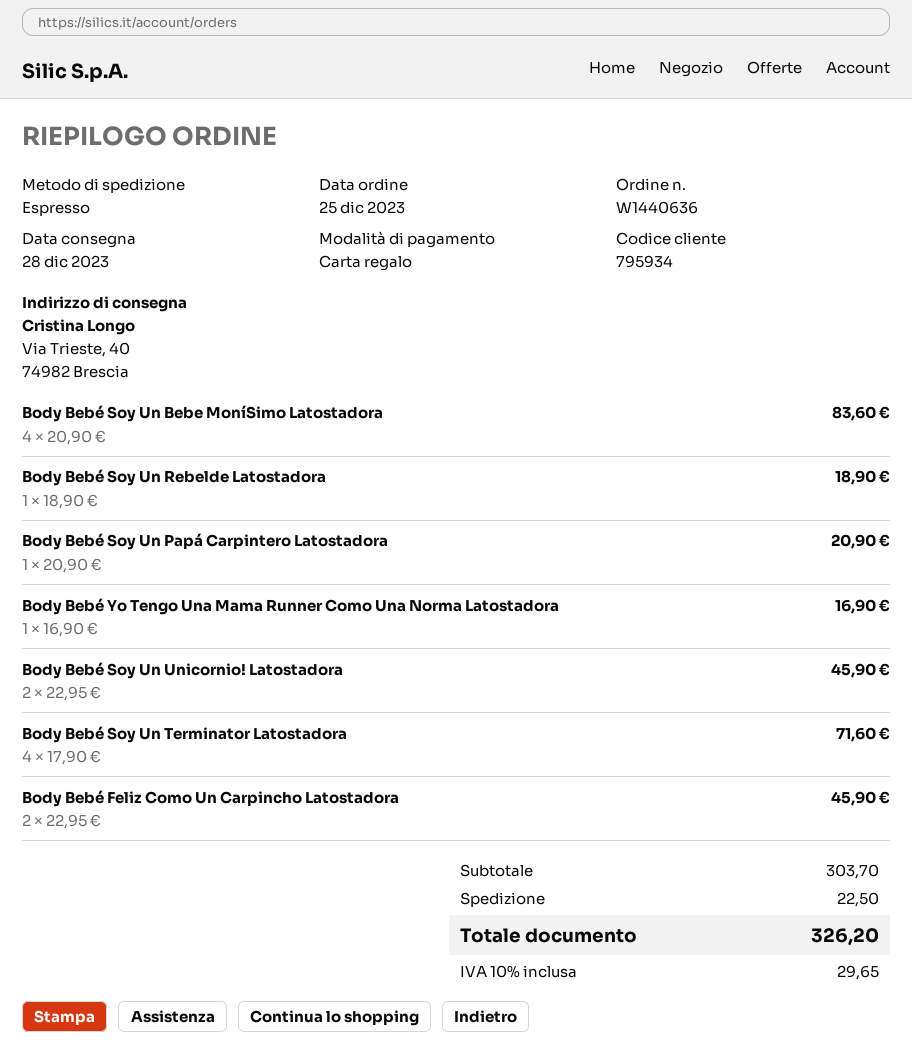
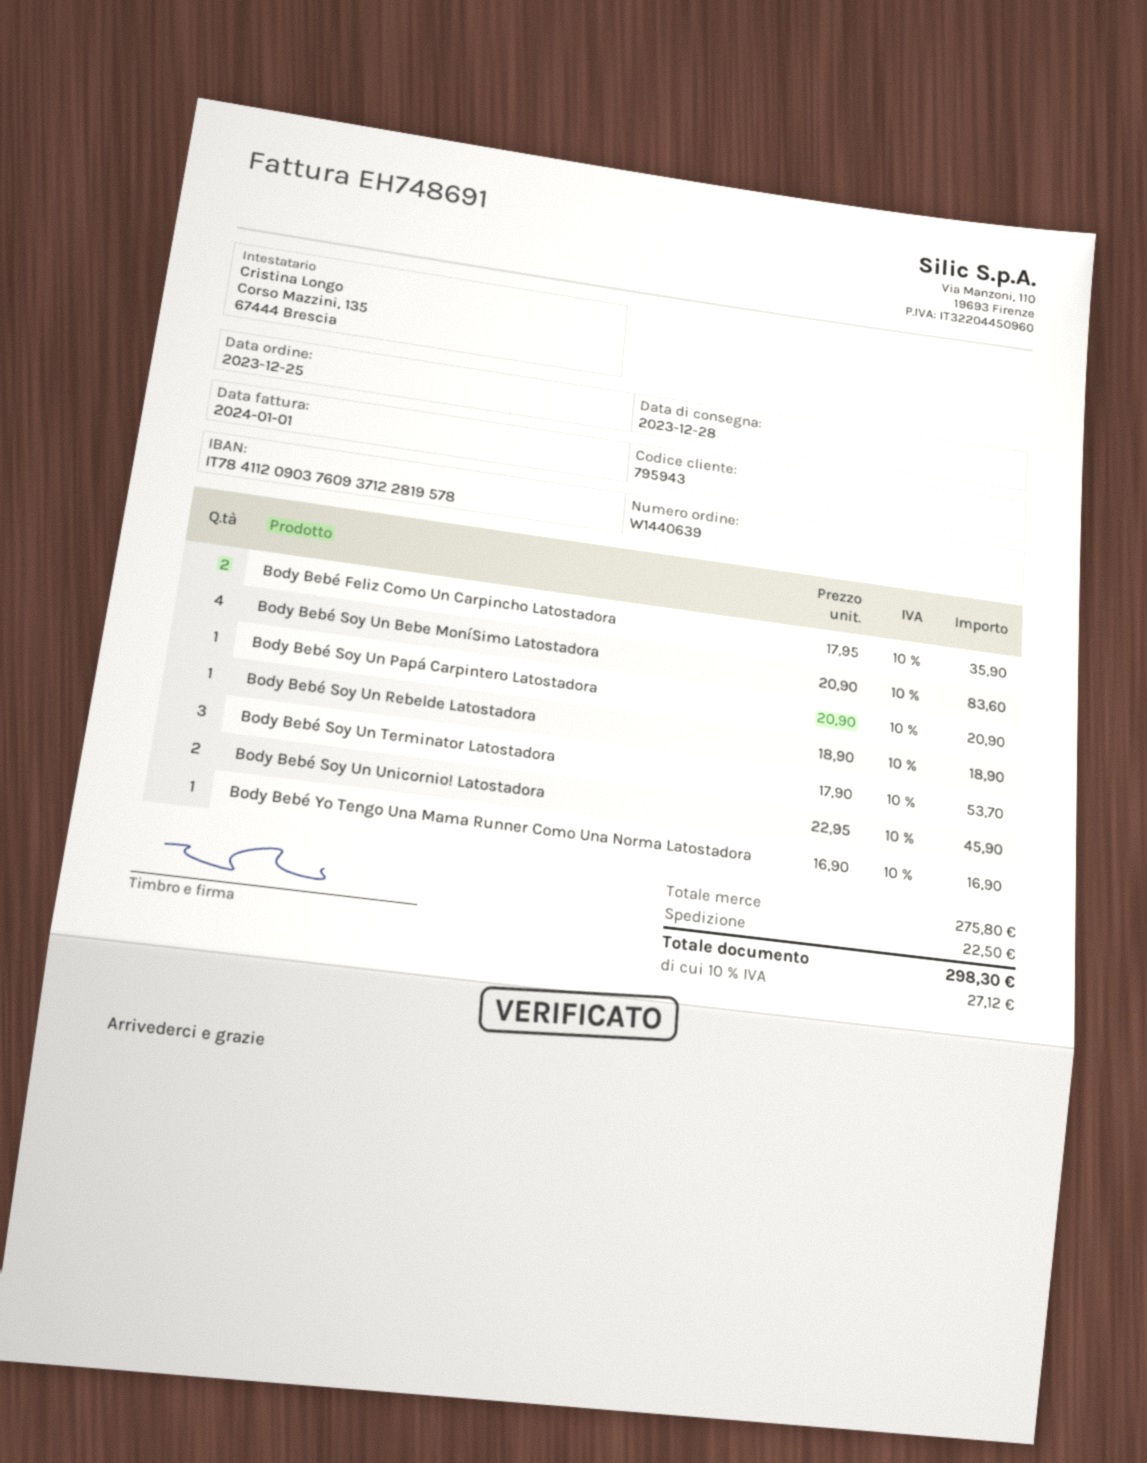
order number: W1440636 -> W1440639
customer number: 795934 -> 795943
Body Bebé Soy Un Terminator Latostadora: 4 x 17.90 = 71.60 -> 3 x 17.90 = 53.70
Body Bebé Feliz Como Un Carpincho Latostadora: 2 x 22.95 = 45.90 -> 2 x 17.95 = 35.90
subtotal: 303.70 -> 275.80
tax: 10% = 29.65 -> 10% = 27.12
total: 326.20 -> 298.30

